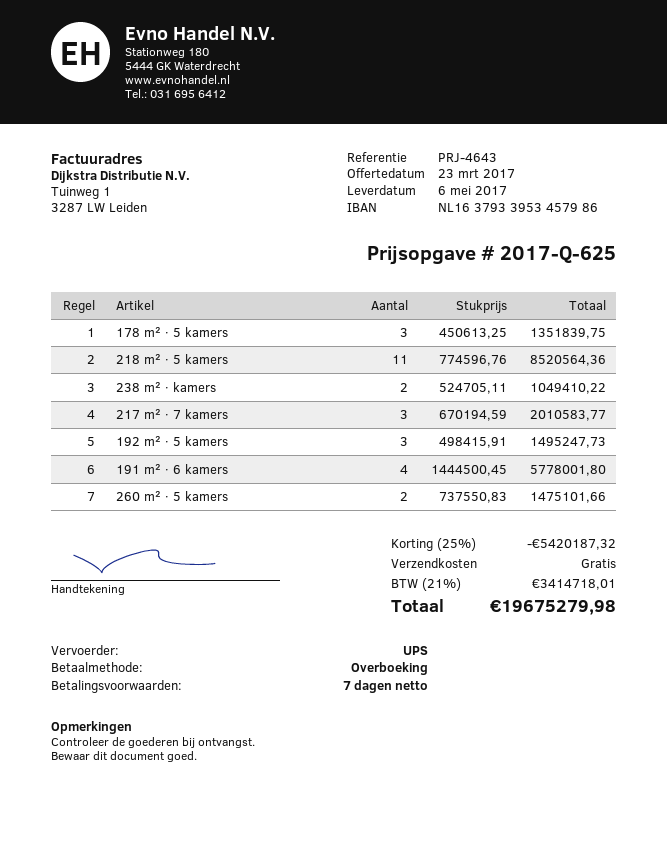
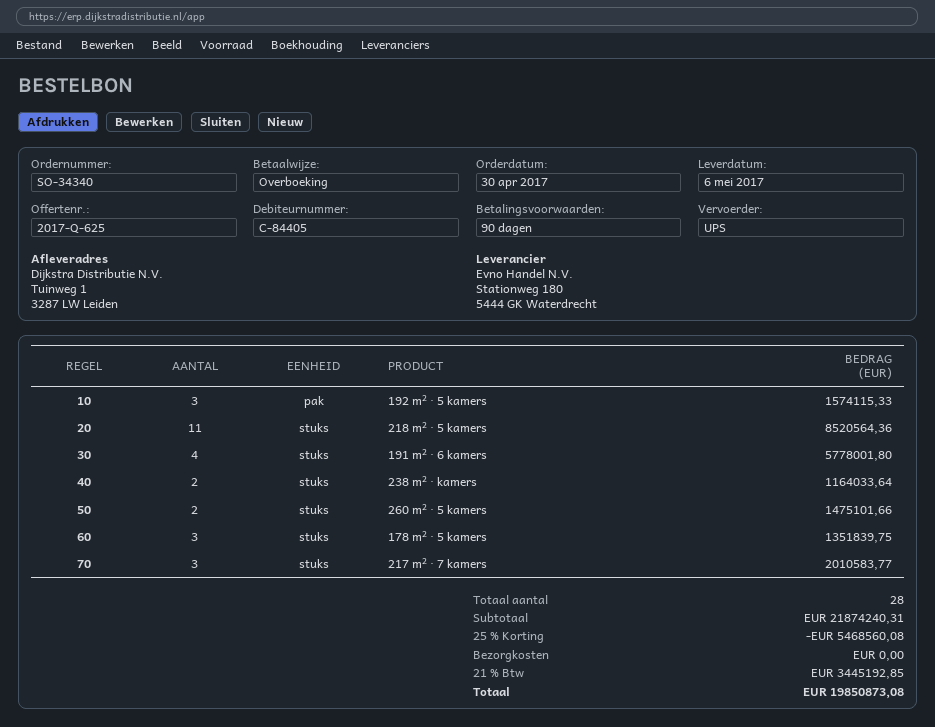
payment terms: 7 days -> 90 days
238 m² · kamers: 2 for 1049410.22 -> 2 for 1164033.64
192 m² · 5 kamers: 3 for 1495247.73 -> 3 for 1574115.33
discount: 25% = 5420187.32 -> 25% = 5468560.08
tax: 21% = 3414718.01 -> 21% = 3445192.85
total: 19675279.98 -> 19850873.08

